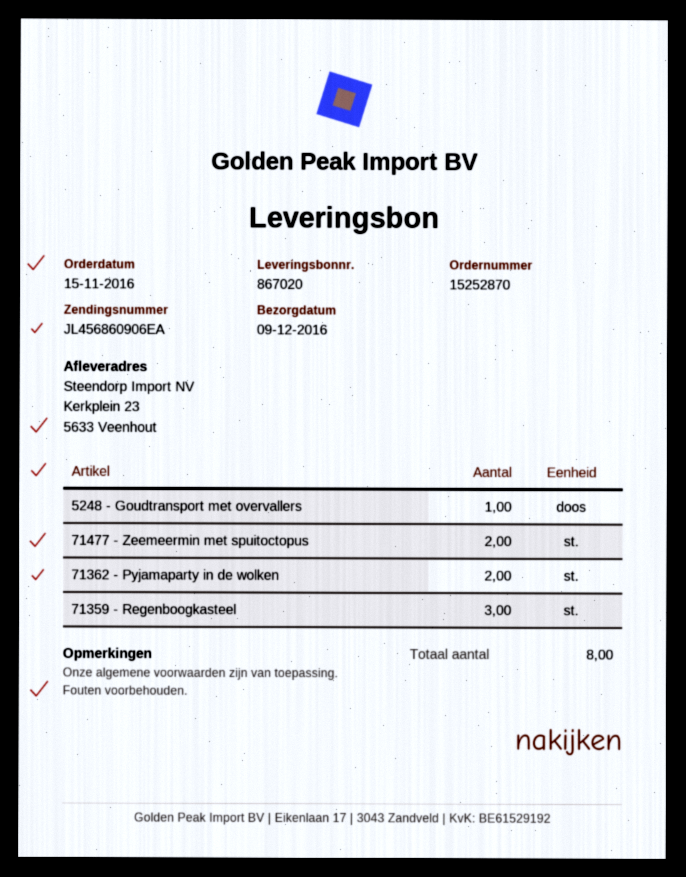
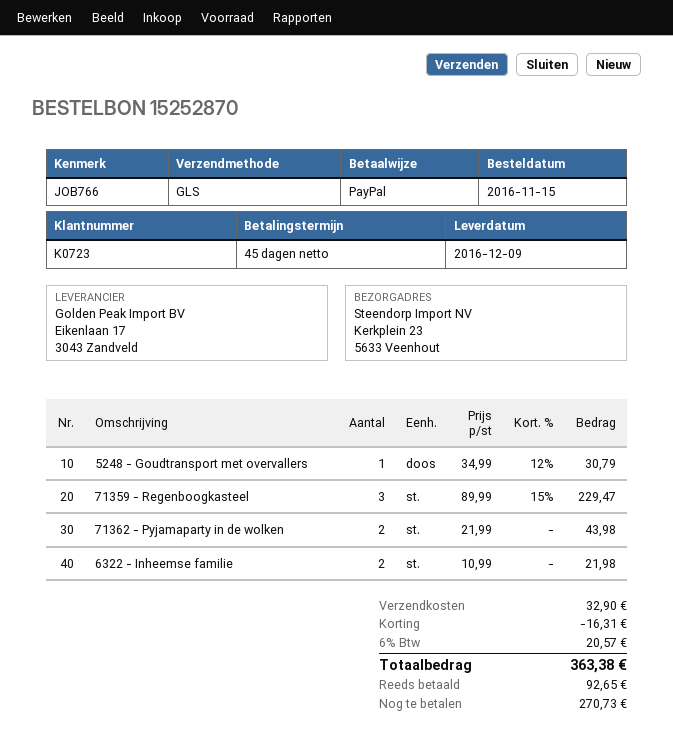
71477 - Zeemeermin met spuitoctopus: 2 -> none
6322 - Inheemse familie: none -> 2

